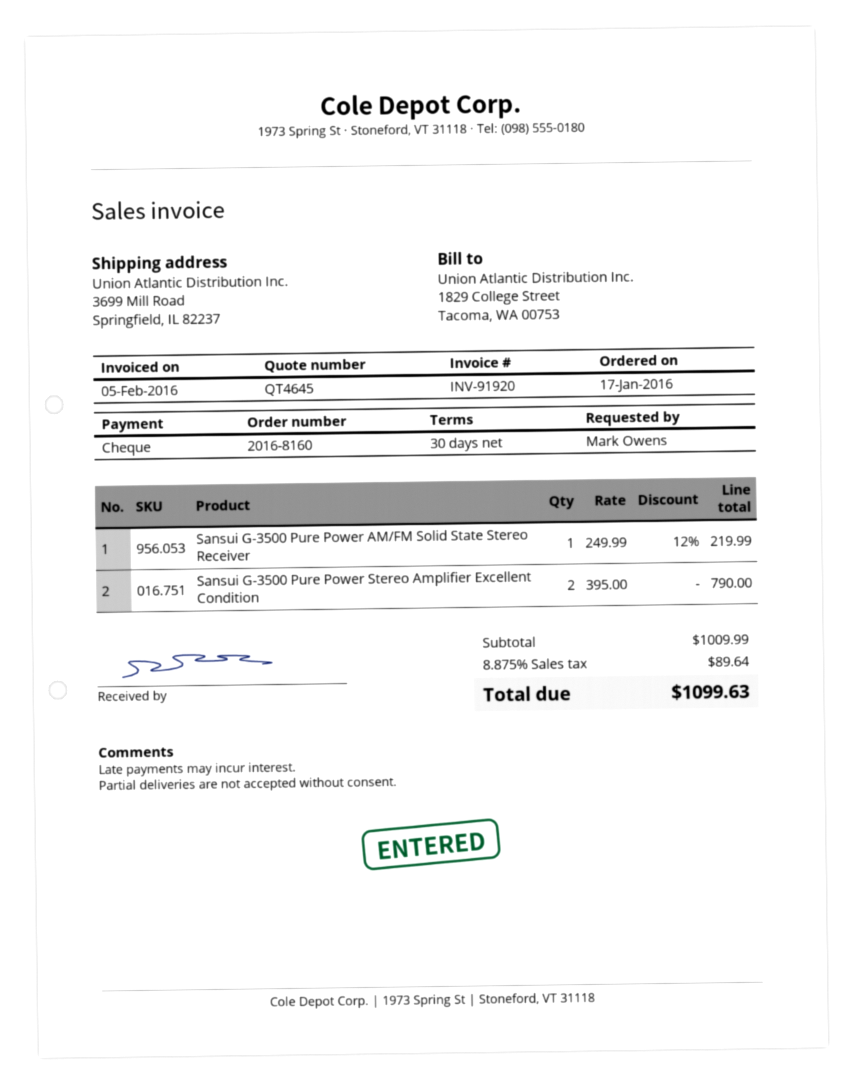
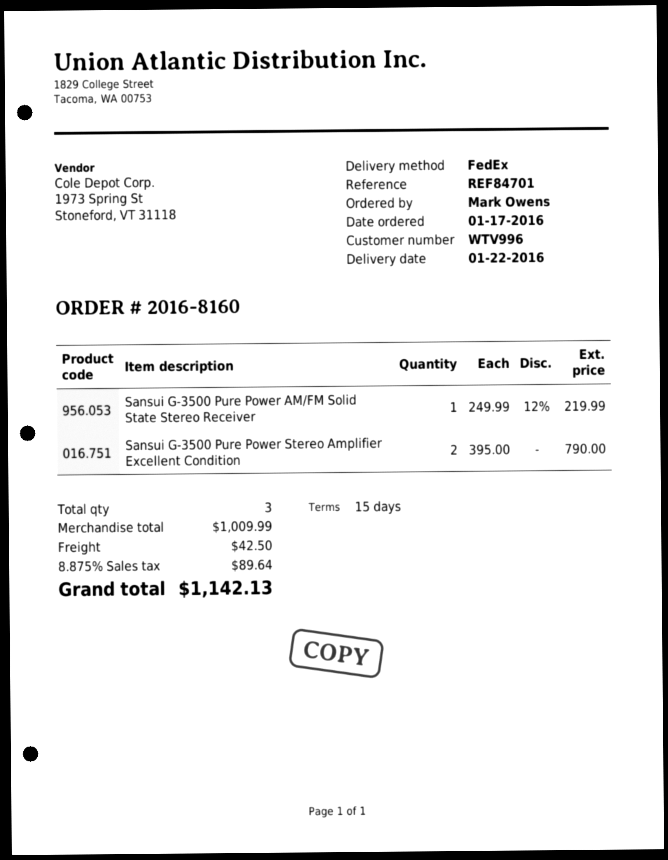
payment terms: 30 days -> 15 days
shipping: none -> 42.50
total: 1099.63 -> 1142.13

